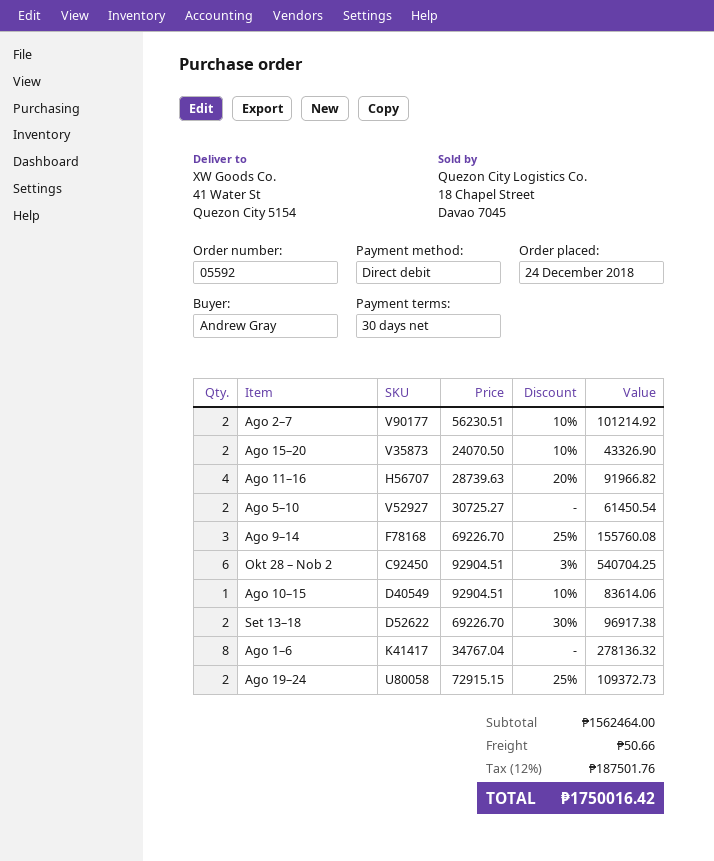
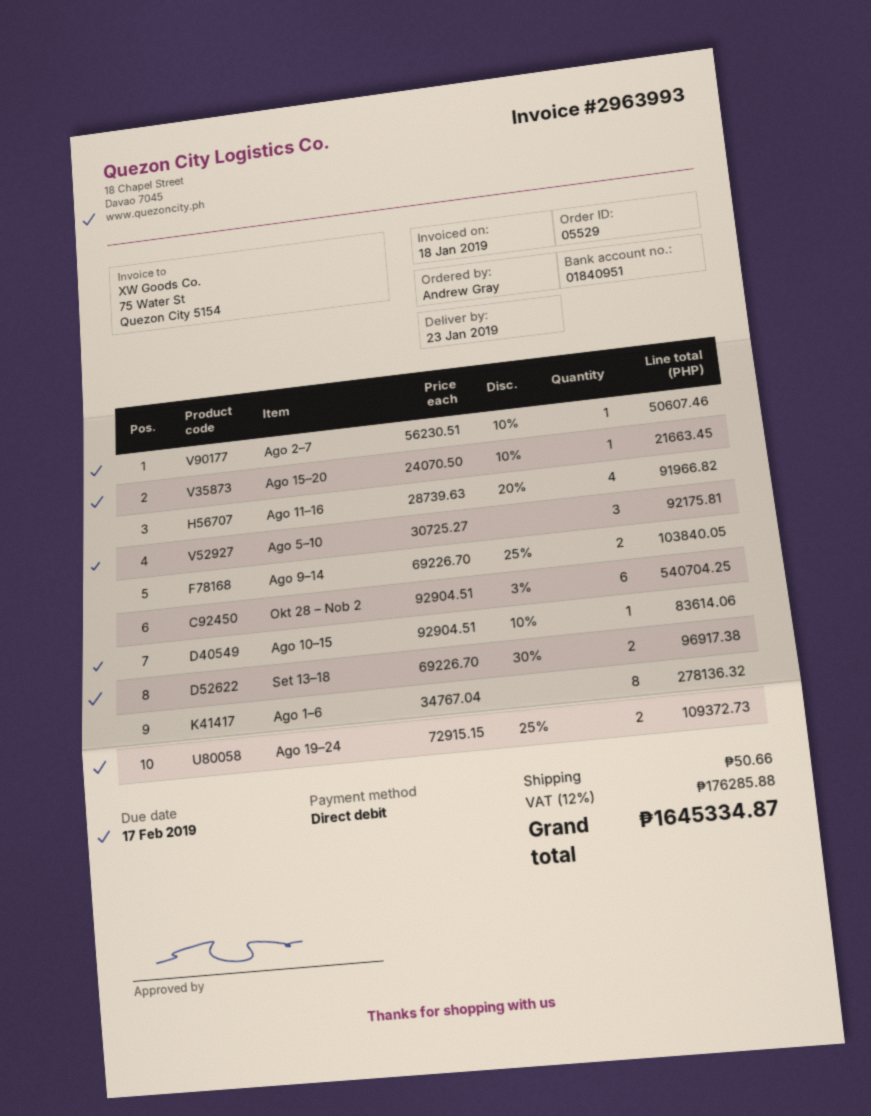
order number: 05592 -> 05529
Ago 2–7: 2 x 56230.51 - 10% = 101214.92 -> 1 x 56230.51 - 10% = 50607.46
Ago 15–20: 2 x 24070.50 - 10% = 43326.90 -> 1 x 24070.50 - 10% = 21663.45
Ago 5–10: 2 x 30725.27 = 61450.54 -> 3 x 30725.27 = 92175.81
Ago 9–14: 3 x 69226.70 - 25% = 155760.08 -> 2 x 69226.70 - 25% = 103840.05
tax: 12% = 187501.76 -> 12% = 176285.88
total: 1750016.42 -> 1645334.87

